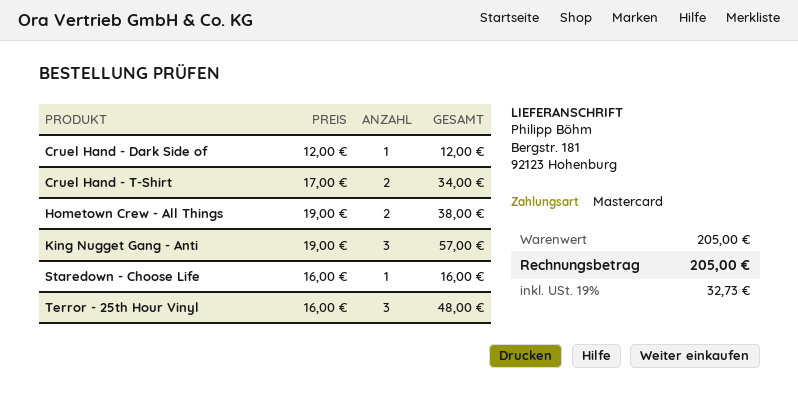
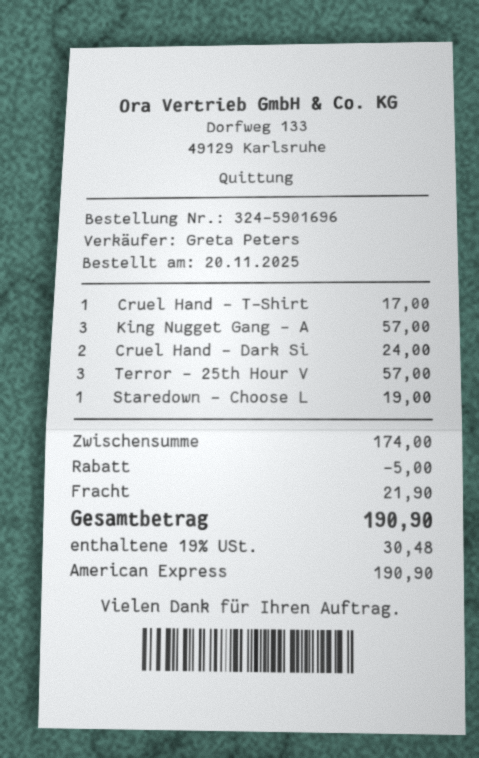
payment method: Mastercard -> American Express
Cruel Hand - Dark Side of: 1 for 12.00 -> 2 for 24.00
Cruel Hand - T-Shirt: 2 for 34.00 -> 1 for 17.00
Hometown Crew - All Things: 2 for 38.00 -> none
Staredown - Choose Life: 1 for 16.00 -> 1 for 19.00
Terror - 25th Hour Vinyl: 3 for 48.00 -> 3 for 57.00
subtotal: 205.00 -> 174.00
discount: none -> 5.00
shipping: none -> 21.90
tax: 19% = 32.73 -> 19% = 30.48
total: 205.00 -> 190.90

